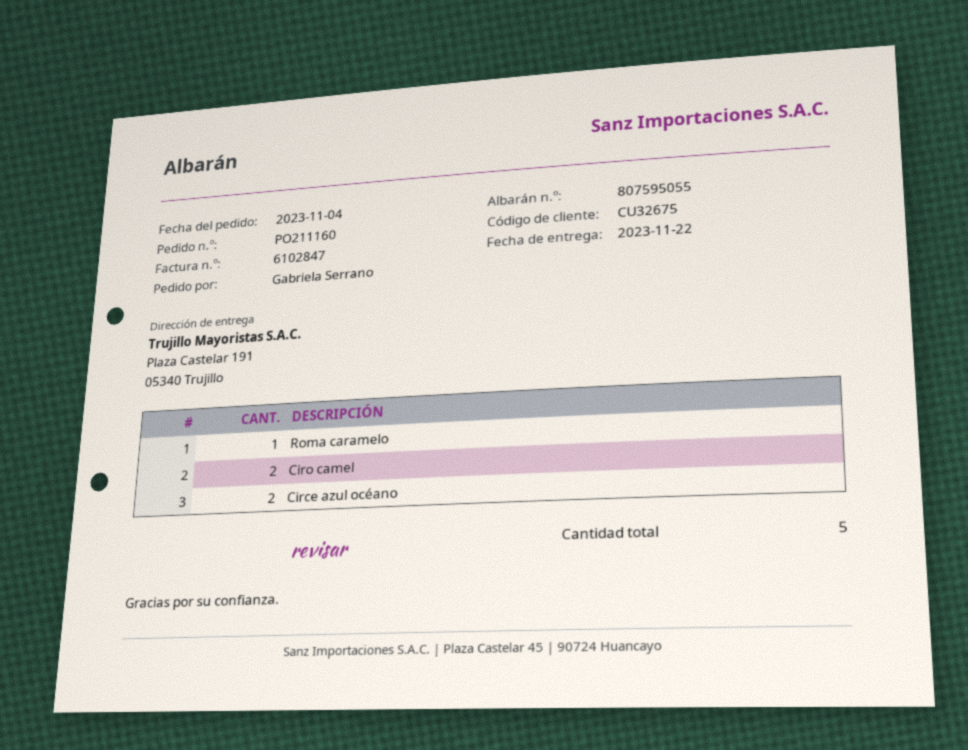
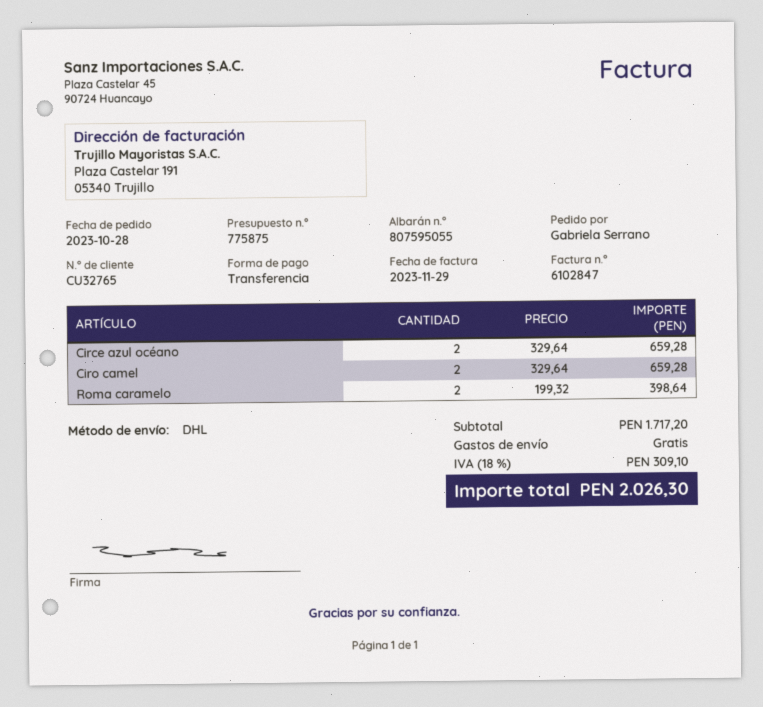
order date: 2023-11-04 -> 2023-10-28
customer number: CU32675 -> CU32765
Roma caramelo: 1 -> 2

